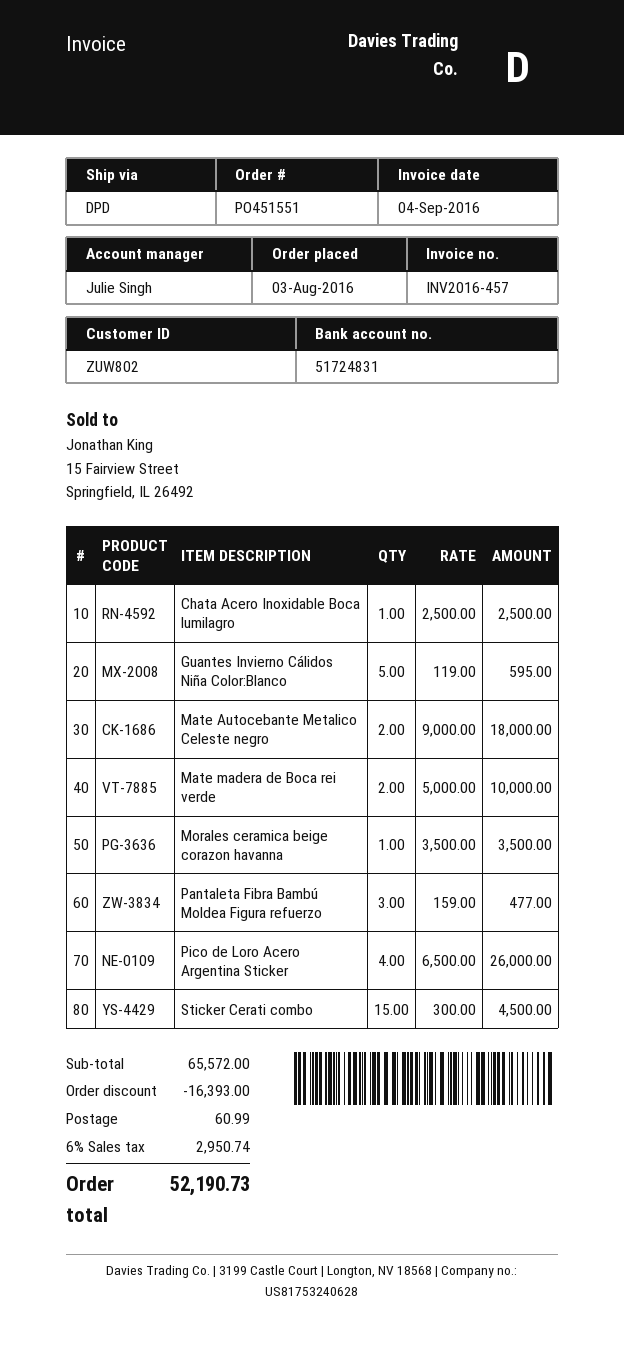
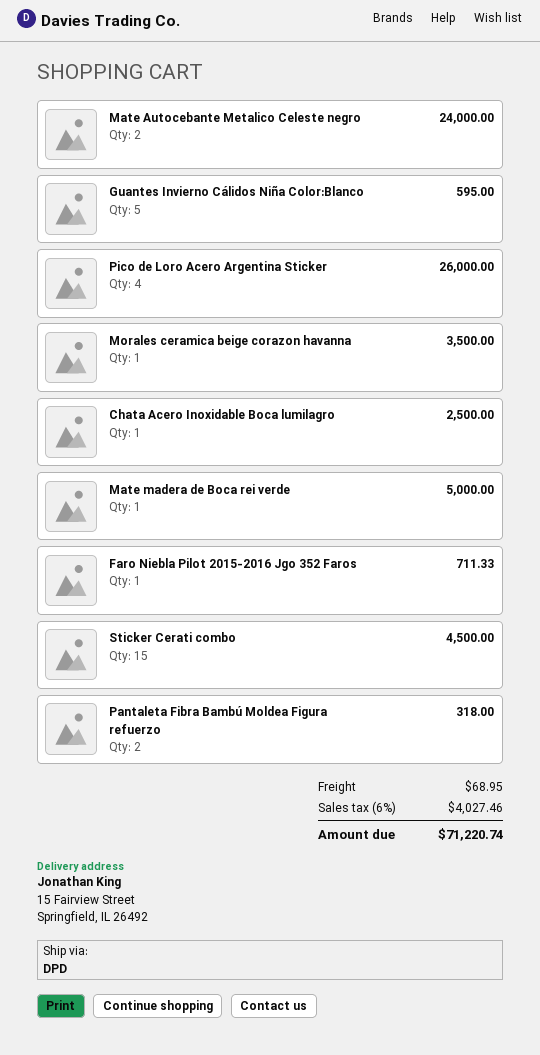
Mate Autocebante Metalico Celeste negro: 2 for 18000.00 -> 2 for 24000.00
Mate madera de Boca rei verde: 2 for 10000.00 -> 1 for 5000.00
Pantaleta Fibra Bambú Moldea Figura refuerzo: 3 for 477.00 -> 2 for 318.00
Faro Niebla Pilot 2015-2016 Jgo 352 Faros: none -> 1 for 711.33
discount: 16393.00 -> none
shipping: 60.99 -> 68.95
tax: 6% = 2950.74 -> 6% = 4027.46
total: 52190.73 -> 71220.74

